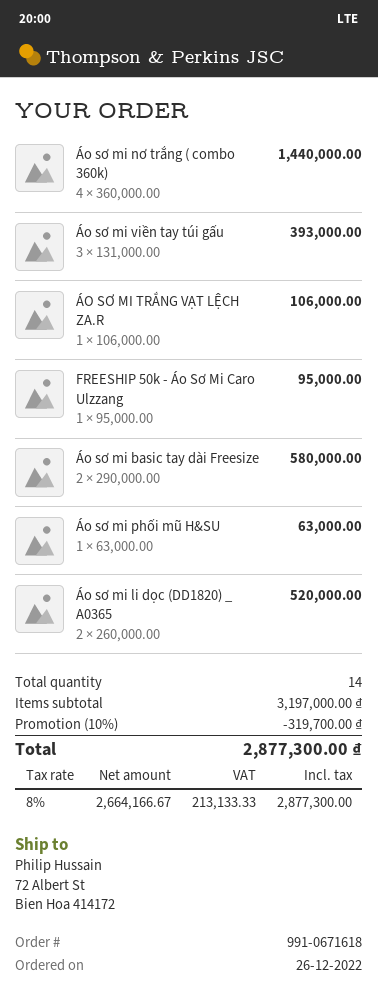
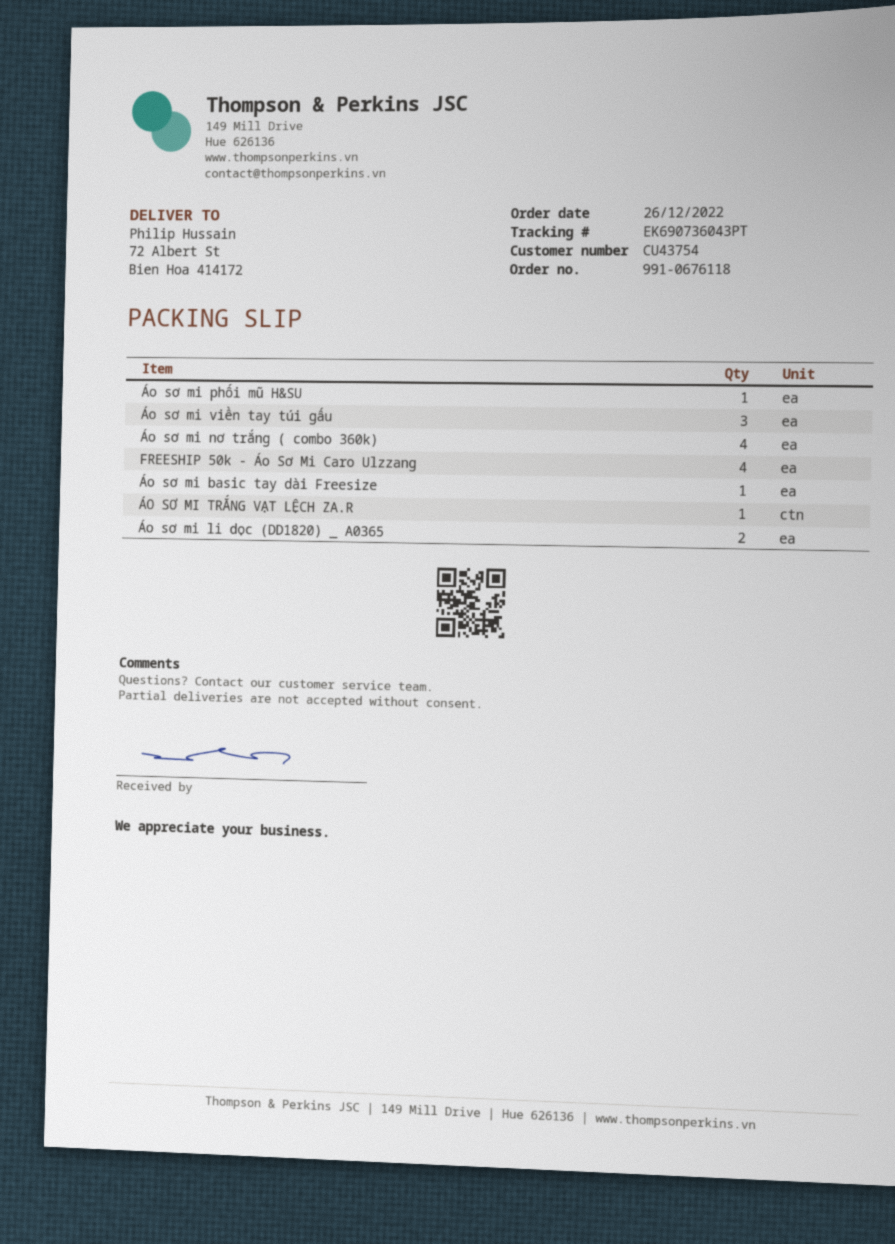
order number: 991-0671618 -> 991-0676118
FREESHIP 50k - Áo Sơ Mi Caro Ulzzang: 1 -> 4
Áo sơ mi basic tay dài Freesize: 2 -> 1

